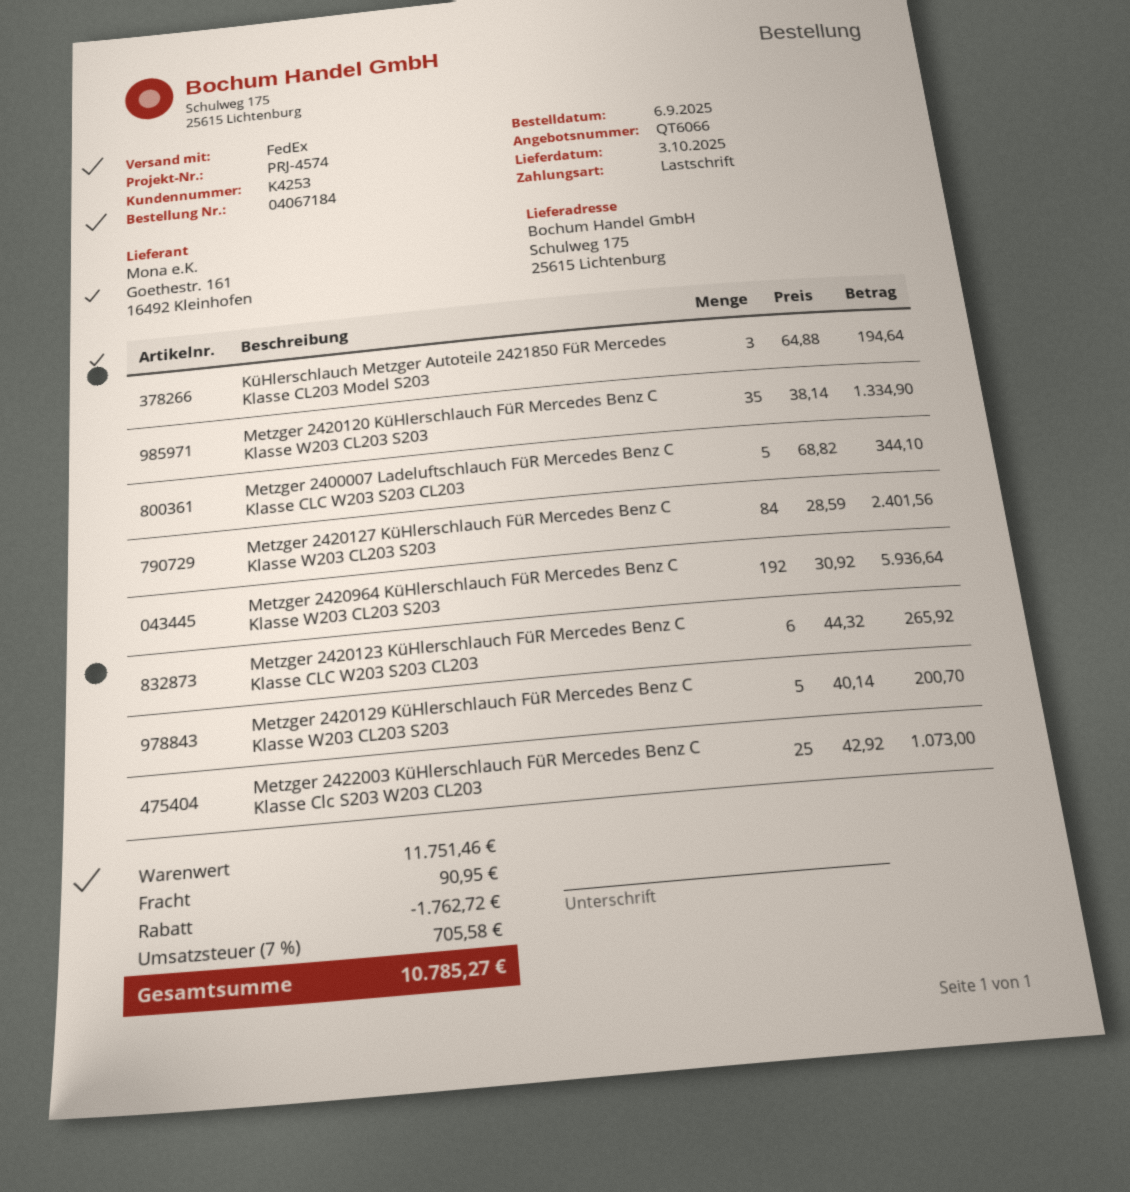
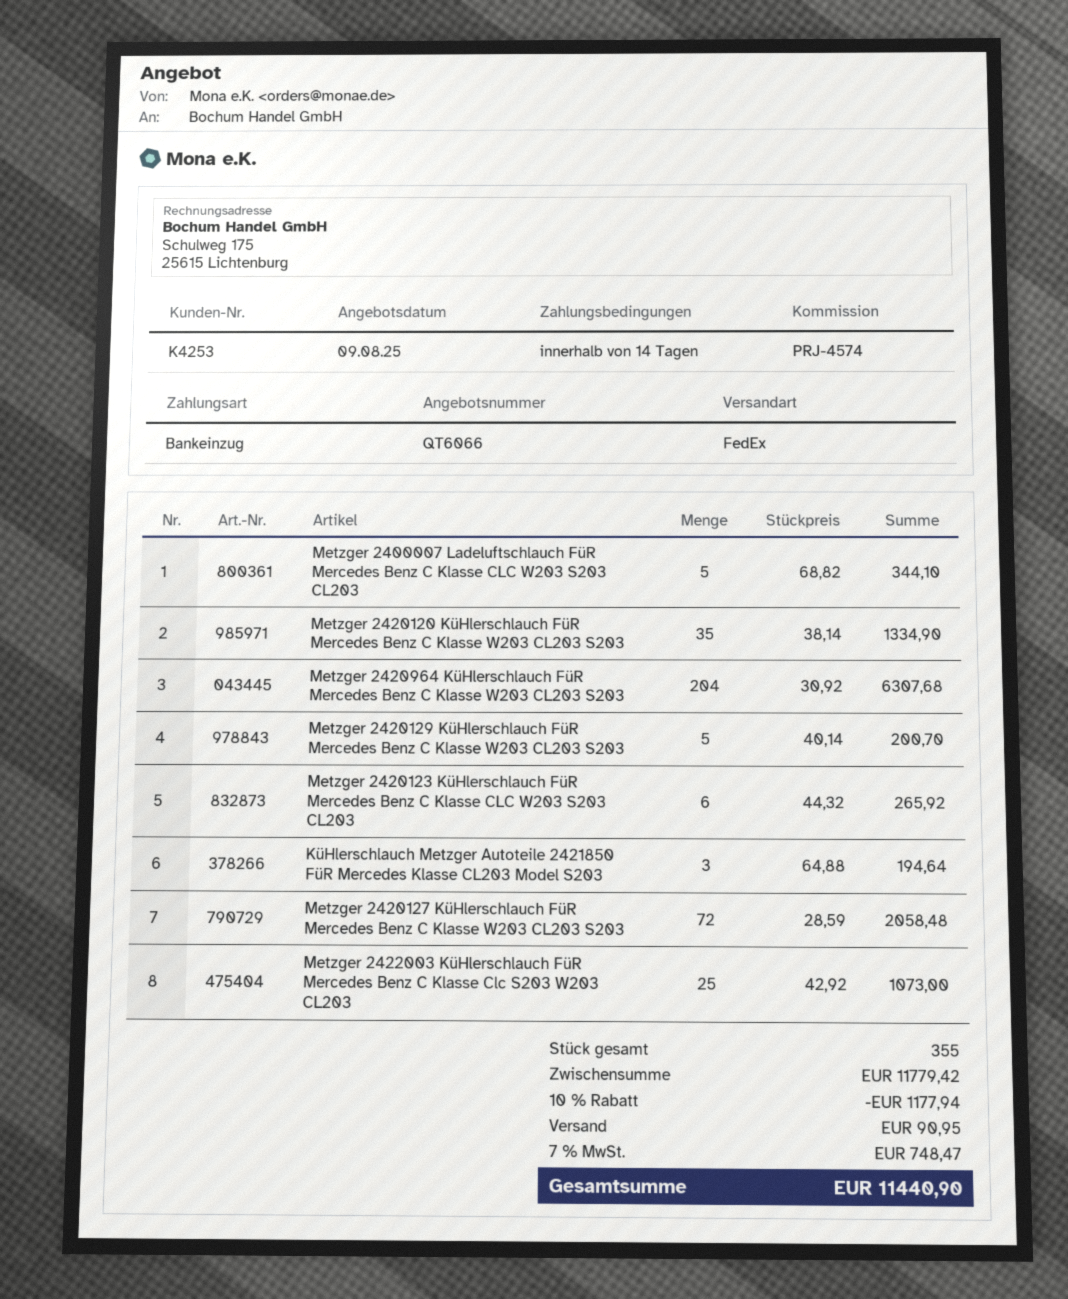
Metzger 2420127 KüHlerschlauch FüR Mercedes Benz C Klasse W203 CL203 S203: 84 x 28.59 = 2401.56 -> 72 x 28.59 = 2058.48
Metzger 2420964 KüHlerschlauch FüR Mercedes Benz C Klasse W203 CL203 S203: 192 x 30.92 = 5936.64 -> 204 x 30.92 = 6307.68
subtotal: 11751.46 -> 11779.42
discount: 1762.72 -> 1177.94
tax: 7% = 705.58 -> 7% = 748.47
total: 10785.27 -> 11440.90

